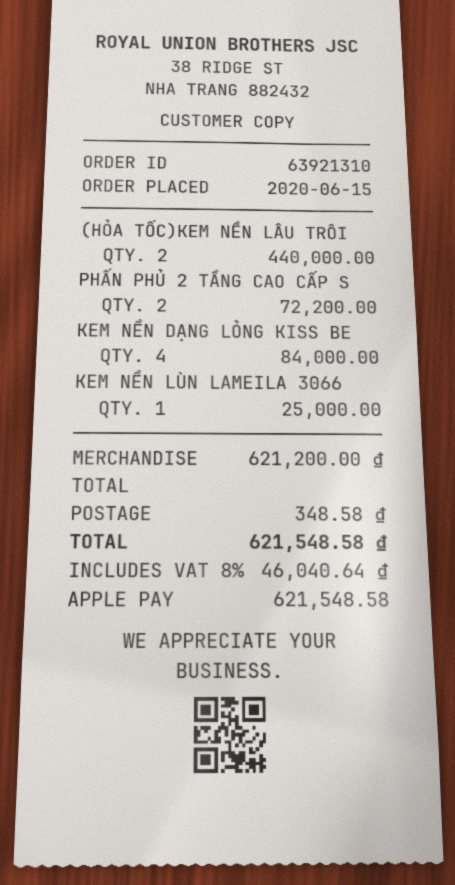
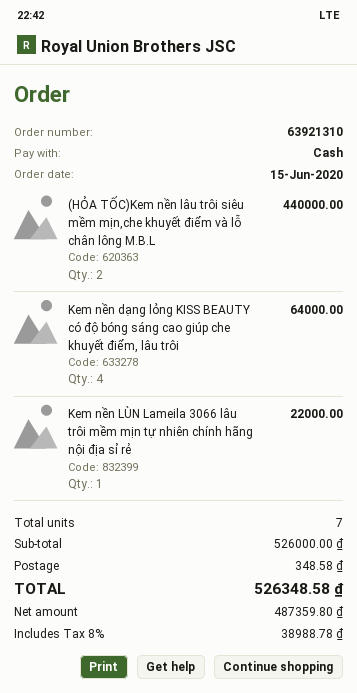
payment method: Apple Pay -> cash
PHẤN PHỦ 2 TẦNG CAO CẤP S: 2 for 72200.00 -> none
KEM NỀN DẠNG LỎNG KISS BE: 4 for 84000.00 -> 4 for 64000.00
KEM NỀN LÙN LAMEILA 3066: 1 for 25000.00 -> 1 for 22000.00
subtotal: 621200.00 -> 526000.00
tax: 8% = 46040.64 -> 8% = 38988.78
total: 621548.58 -> 526348.58

